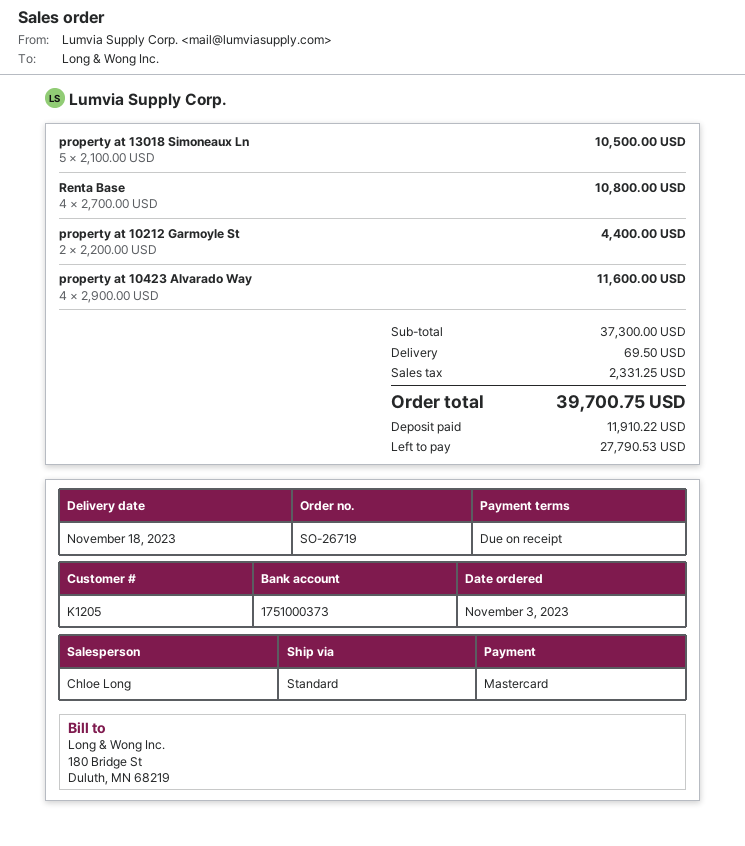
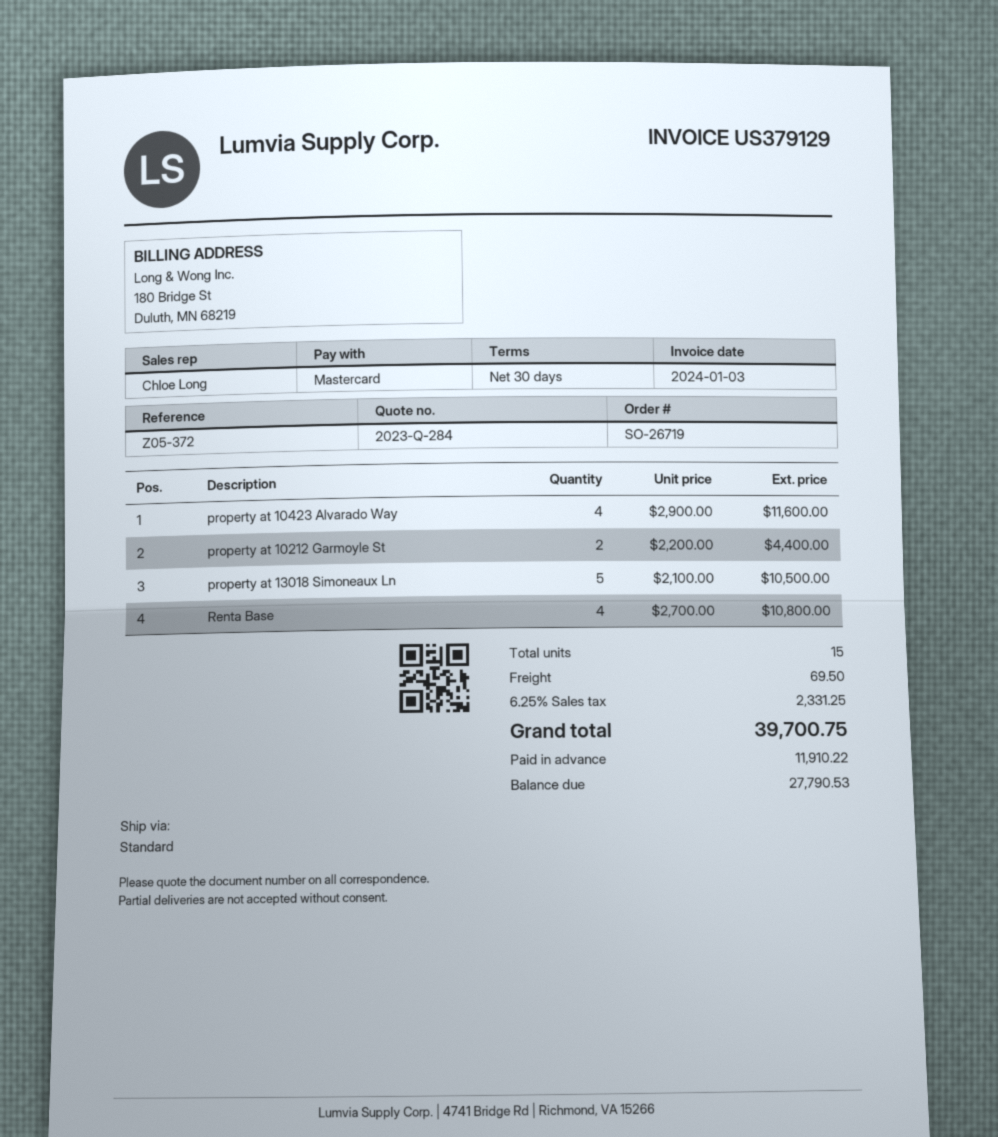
payment terms: on receipt -> 30 days

